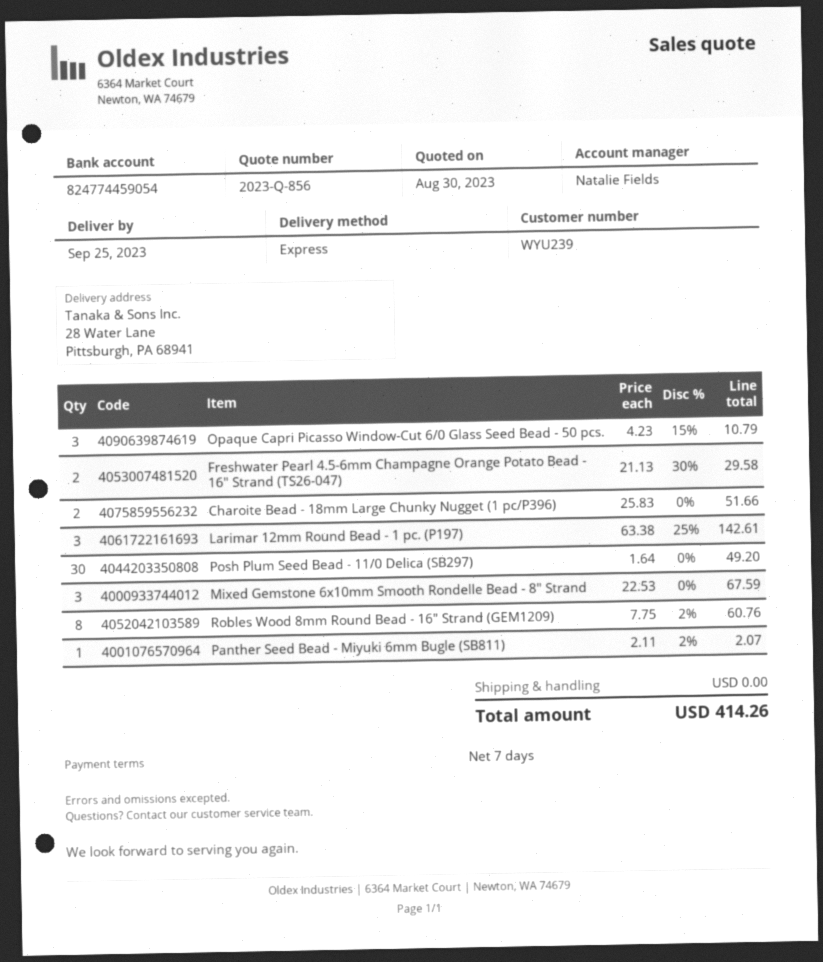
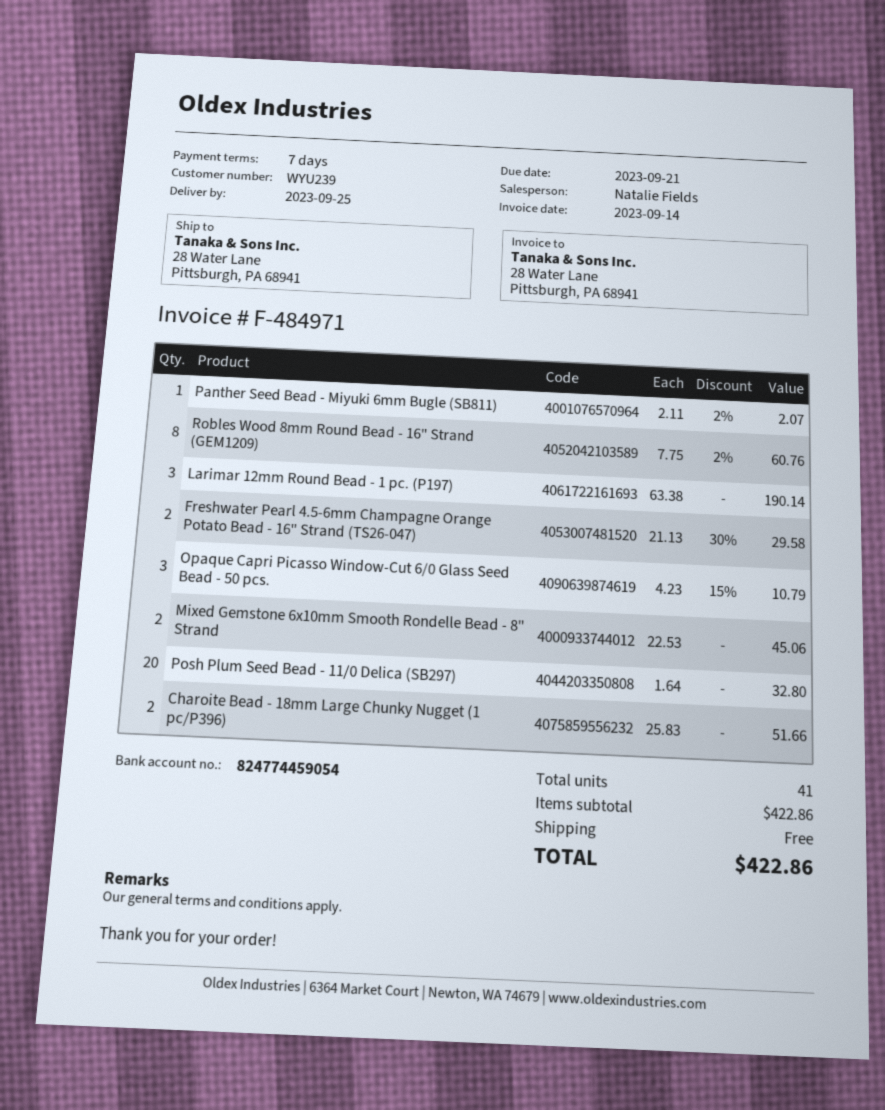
Larimar 12mm Round Bead - 1 pc. (P197): 3 x 63.38 - 25% = 142.61 -> 3 x 63.38 = 190.14
Posh Plum Seed Bead - 11/0 Delica (SB297): 30 x 1.64 = 49.20 -> 20 x 1.64 = 32.80
Mixed Gemstone 6x10mm Smooth Rondelle Bead - 8" Strand: 3 x 22.53 = 67.59 -> 2 x 22.53 = 45.06
total: 414.26 -> 422.86

